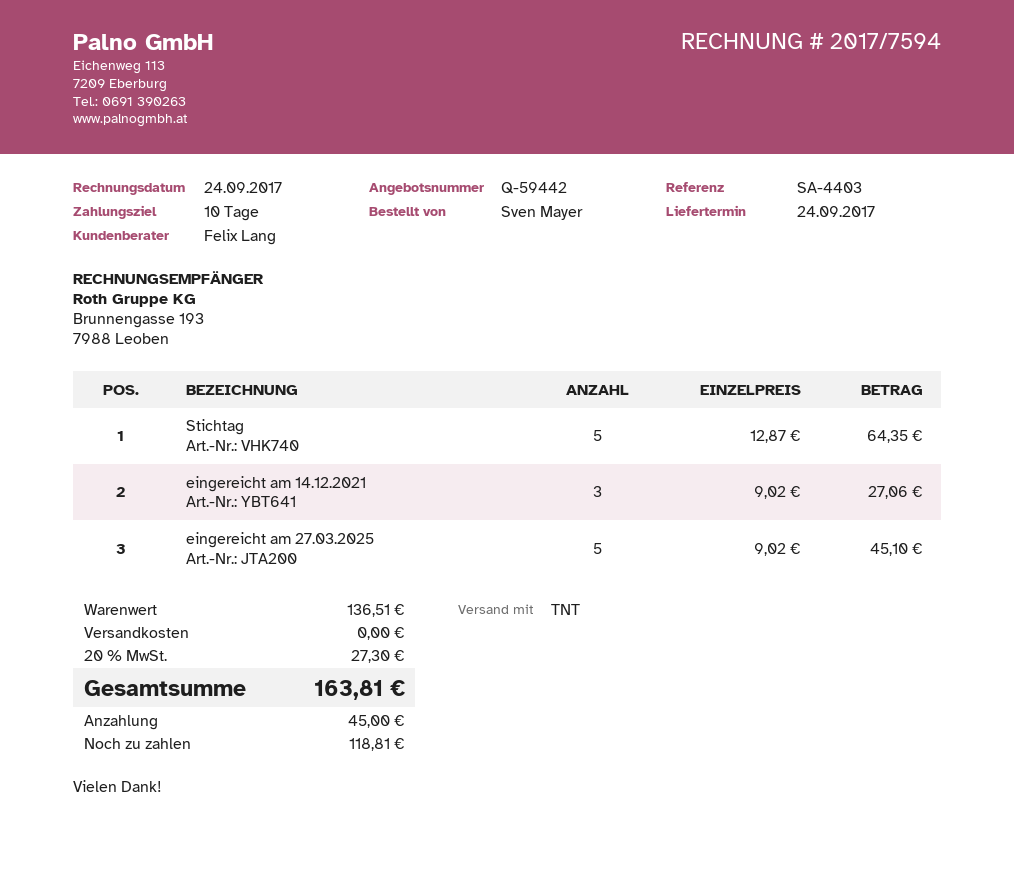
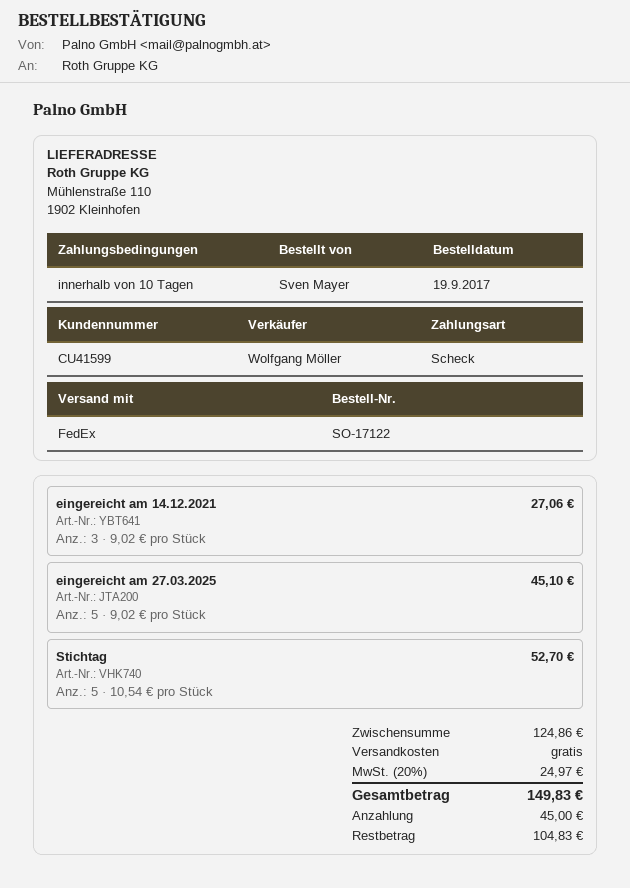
sales rep: Felix Lang -> Wolfgang Möller
shipping method: TNT -> FedEx
Stichtag: 5 x 12.87 = 64.35 -> 5 x 10.54 = 52.70
subtotal: 136.51 -> 124.86
tax: 20% = 27.30 -> 20% = 24.97
total: 163.81 -> 149.83
balance: 118.81 -> 104.83

